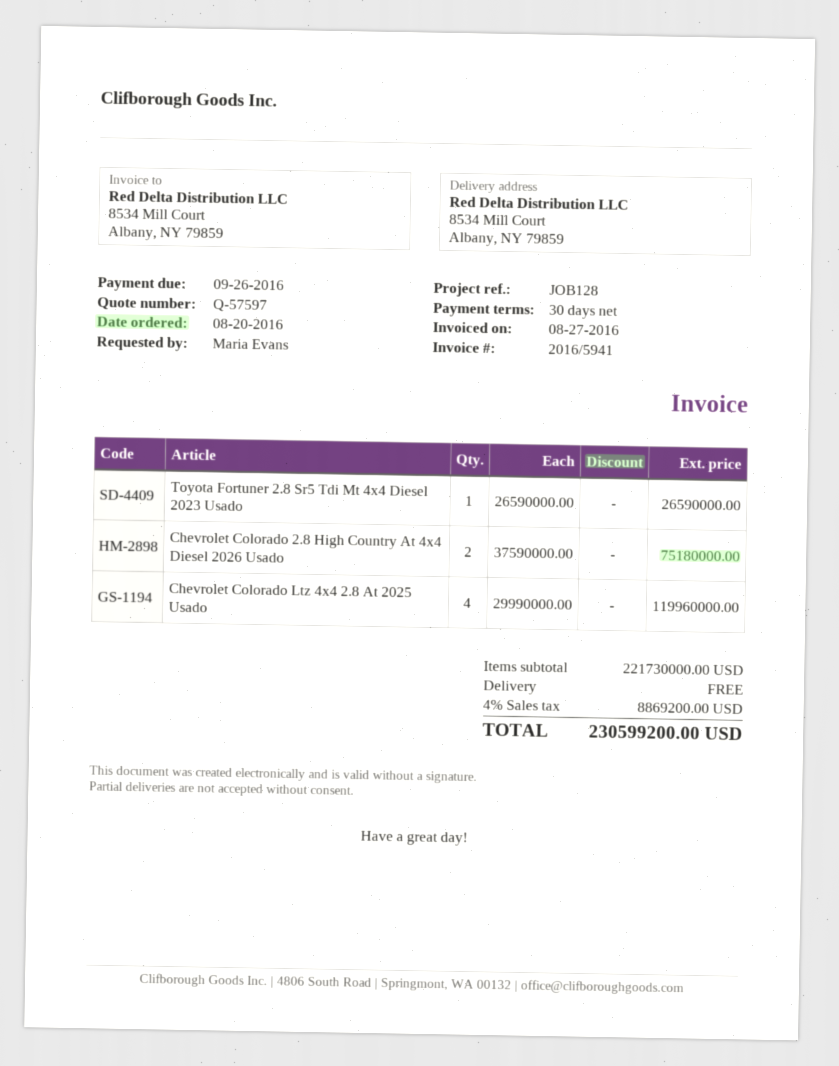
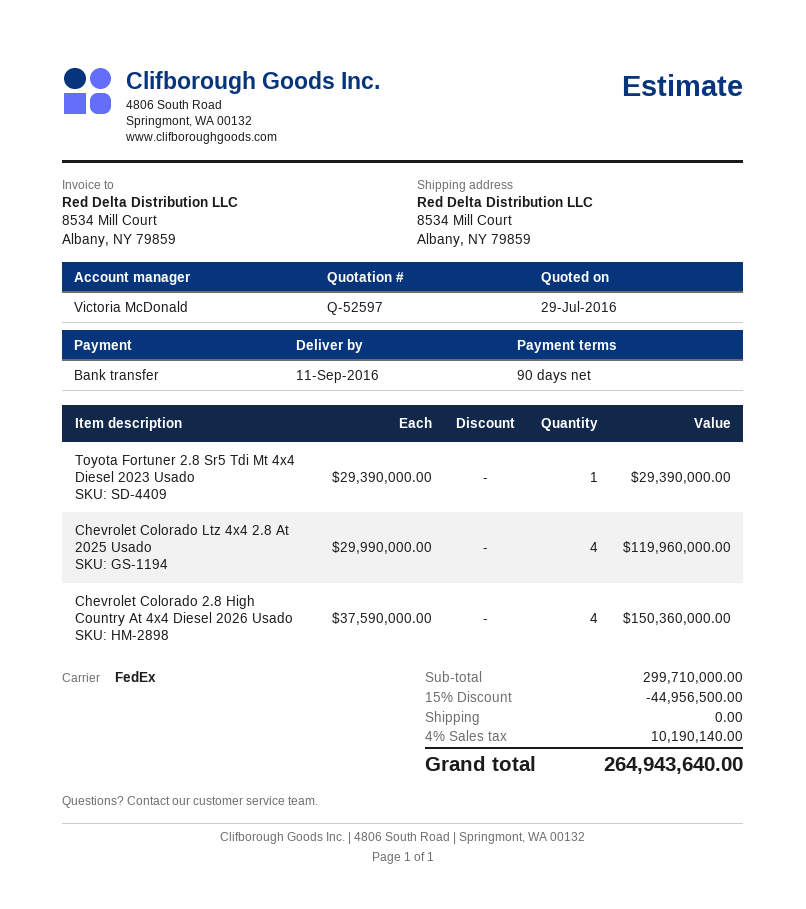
quote number: Q-57597 -> Q-52597
payment terms: 30 days -> 90 days
Toyota Fortuner 2.8 Sr5 Tdi Mt 4x4 Diesel 2023 Usado: 1 x 26590000.00 = 26590000.00 -> 1 x 29390000.00 = 29390000.00
Chevrolet Colorado 2.8 High Country At 4x4 Diesel 2026 Usado: 2 x 37590000.00 = 75180000.00 -> 4 x 37590000.00 = 150360000.00
subtotal: 221730000.00 -> 299710000.00
discount: none -> 15% = 44956500.00
tax: 4% = 8869200.00 -> 4% = 10190140.00
total: 230599200.00 -> 264943640.00

